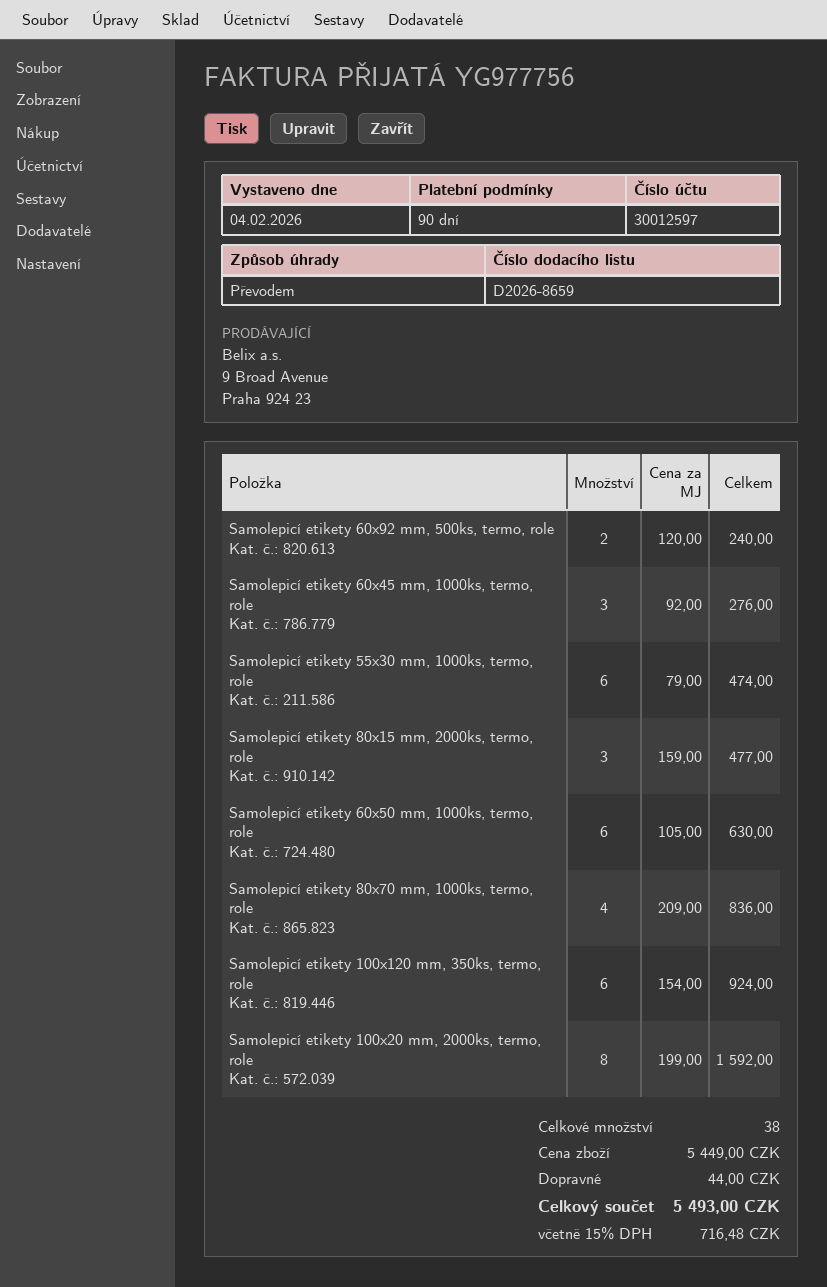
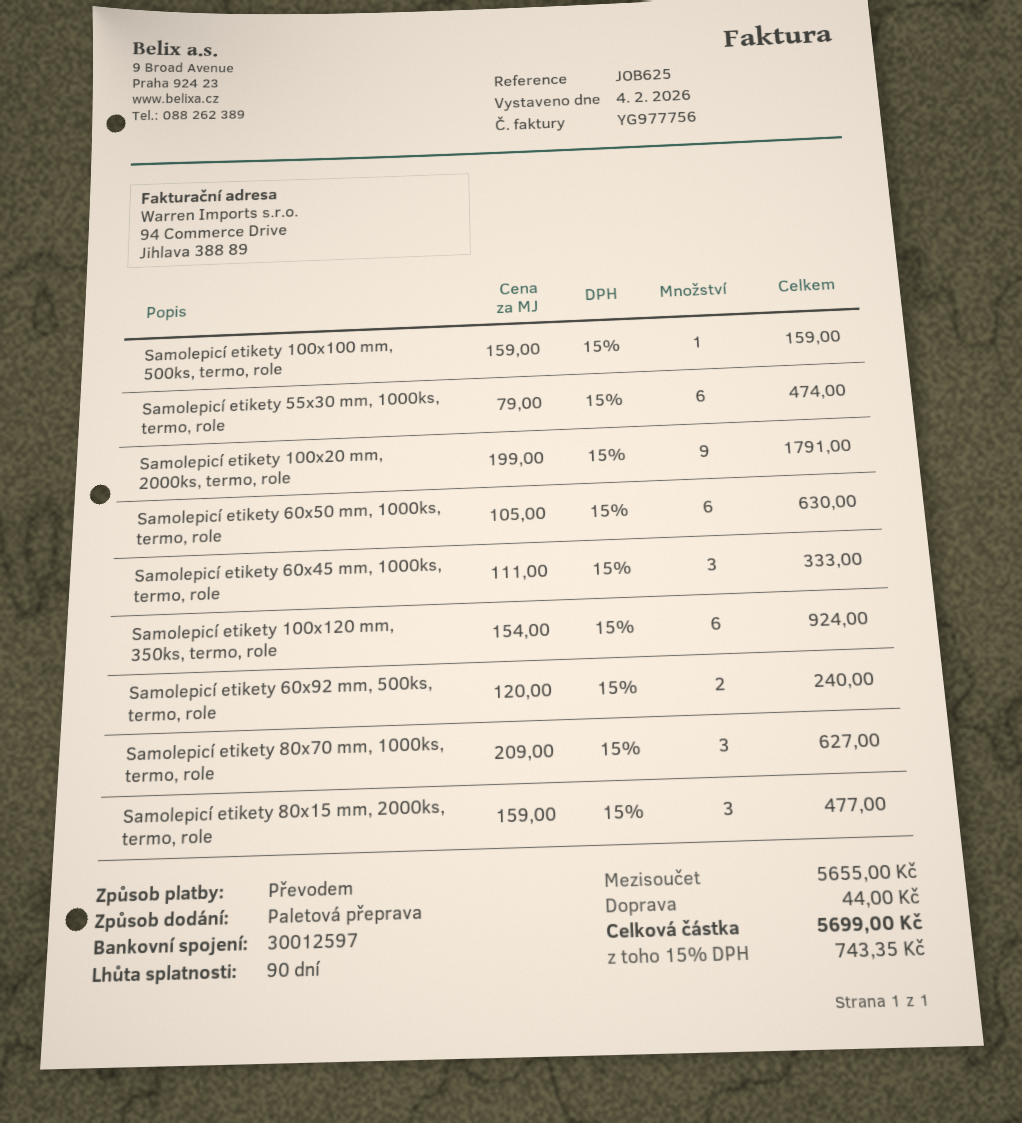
Samolepicí etikety 60x45 mm, 1000ks, termo, role: 3 x 92.00 = 276.00 -> 3 x 111.00 = 333.00
Samolepicí etikety 80x70 mm, 1000ks, termo, role: 4 x 209.00 = 836.00 -> 3 x 209.00 = 627.00
Samolepicí etikety 100x20 mm, 2000ks, termo, role: 8 x 199.00 = 1592.00 -> 9 x 199.00 = 1791.00
Samolepicí etikety 100x100 mm, 500ks, termo, role: none -> 1 x 159.00 = 159.00
subtotal: 5449.00 -> 5655.00
tax: 15% = 716.48 -> 15% = 743.35
total: 5493.00 -> 5699.00

